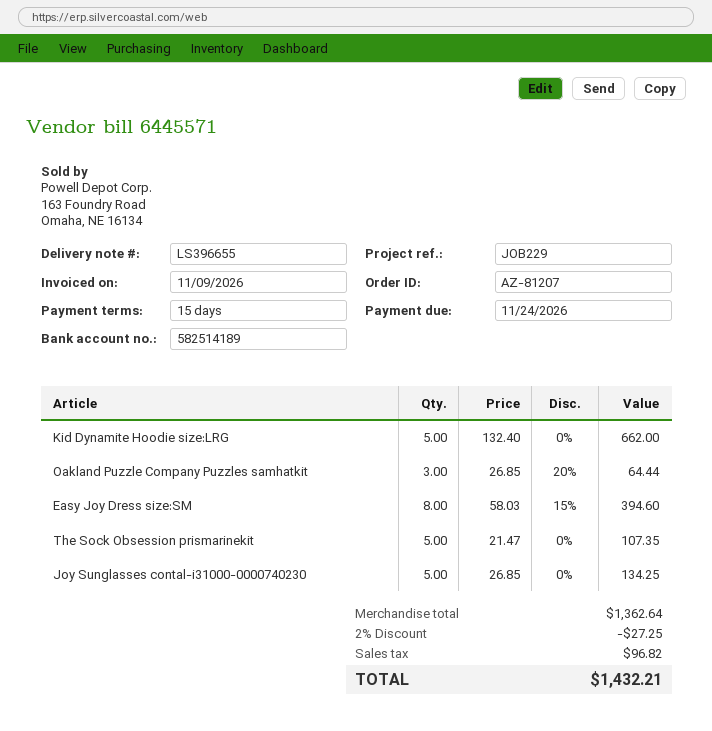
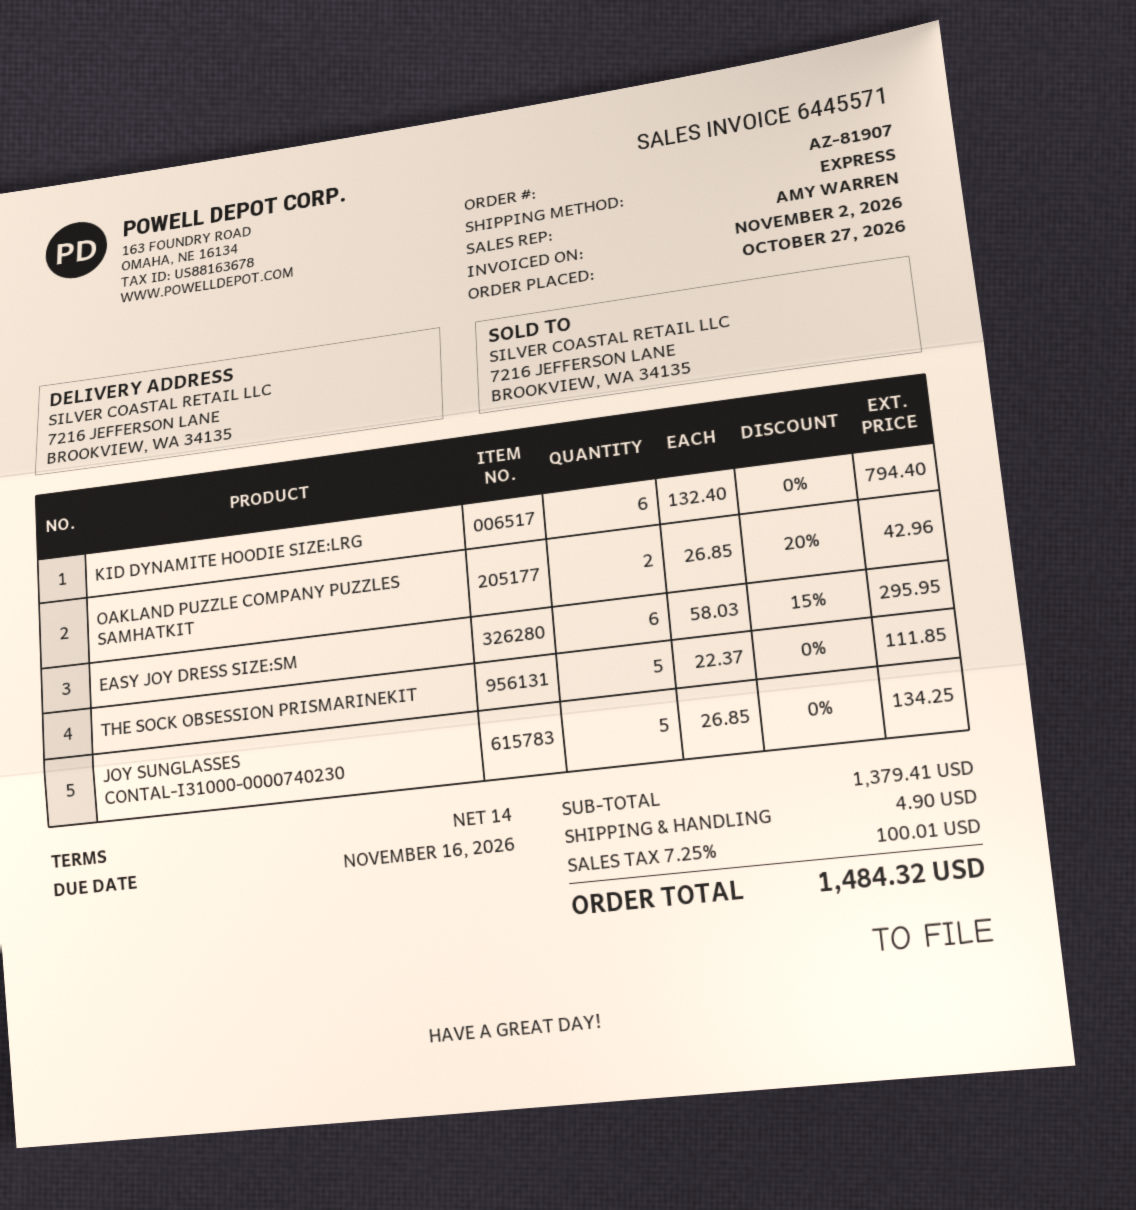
order number: AZ-81207 -> AZ-81907
invoice date: 2026-11-09 -> 2026-11-02
payment terms: 15 days -> 14 days
due date: 2026-11-24 -> 2026-11-16
Kid Dynamite Hoodie size:LRG: 5 x 132.40 = 662.00 -> 6 x 132.40 = 794.40
Oakland Puzzle Company Puzzles samhatkit: 3 x 26.85 - 20% = 64.44 -> 2 x 26.85 - 20% = 42.96
Easy Joy Dress size:SM: 8 x 58.03 - 15% = 394.60 -> 6 x 58.03 - 15% = 295.95
The Sock Obsession prismarinekit: 5 x 21.47 = 107.35 -> 5 x 22.37 = 111.85
subtotal: 1362.64 -> 1379.41
discount: 2% = 27.25 -> none
shipping: none -> 4.90
tax: 96.82 -> 100.01
total: 1432.21 -> 1484.32

